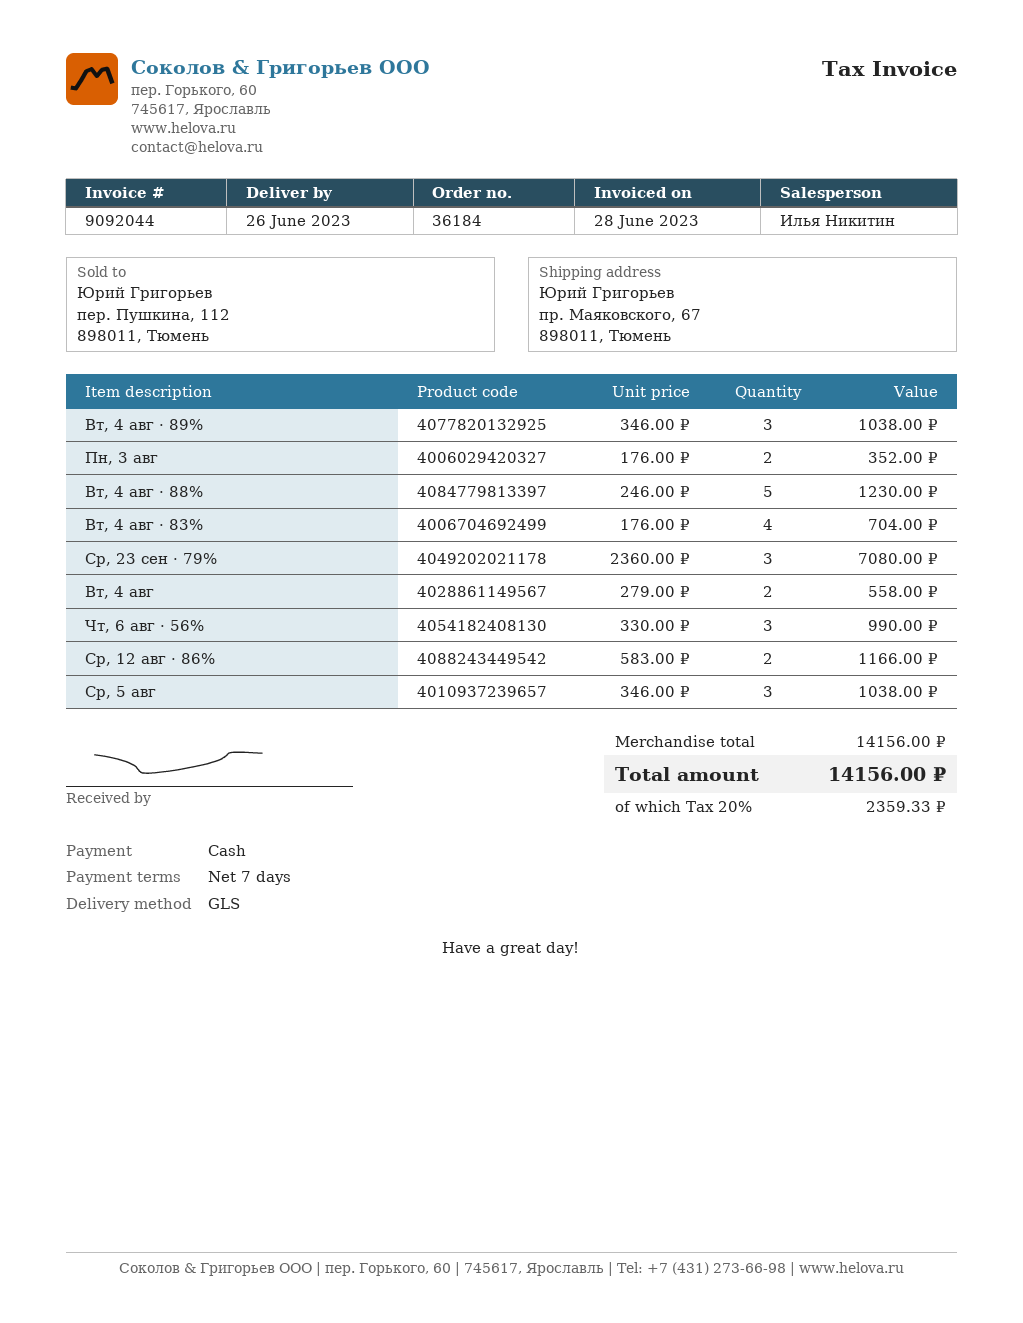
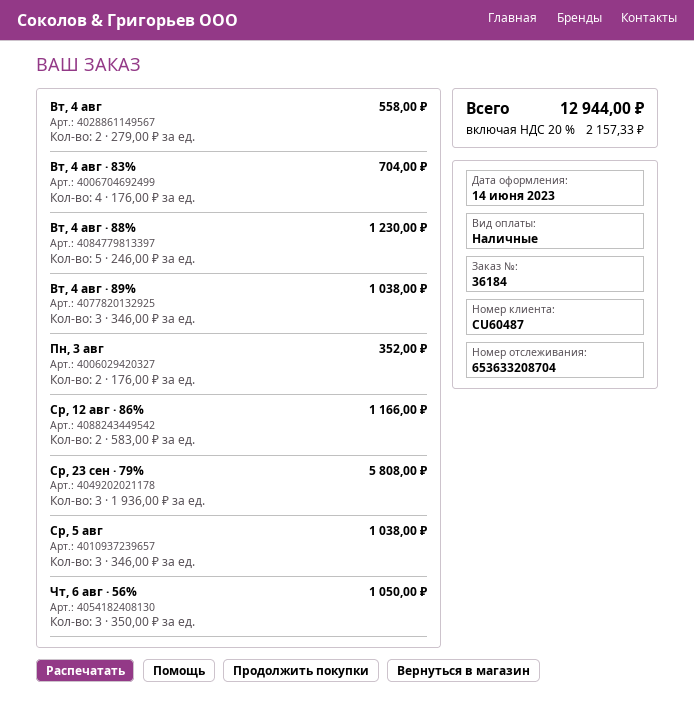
Ср, 23 сен · 79%: 3 x 2360.00 = 7080.00 -> 3 x 1936.00 = 5808.00
Чт, 6 авг · 56%: 3 x 330.00 = 990.00 -> 3 x 350.00 = 1050.00
tax: 20% = 2359.33 -> 20% = 2157.33
total: 14156.00 -> 12944.00

